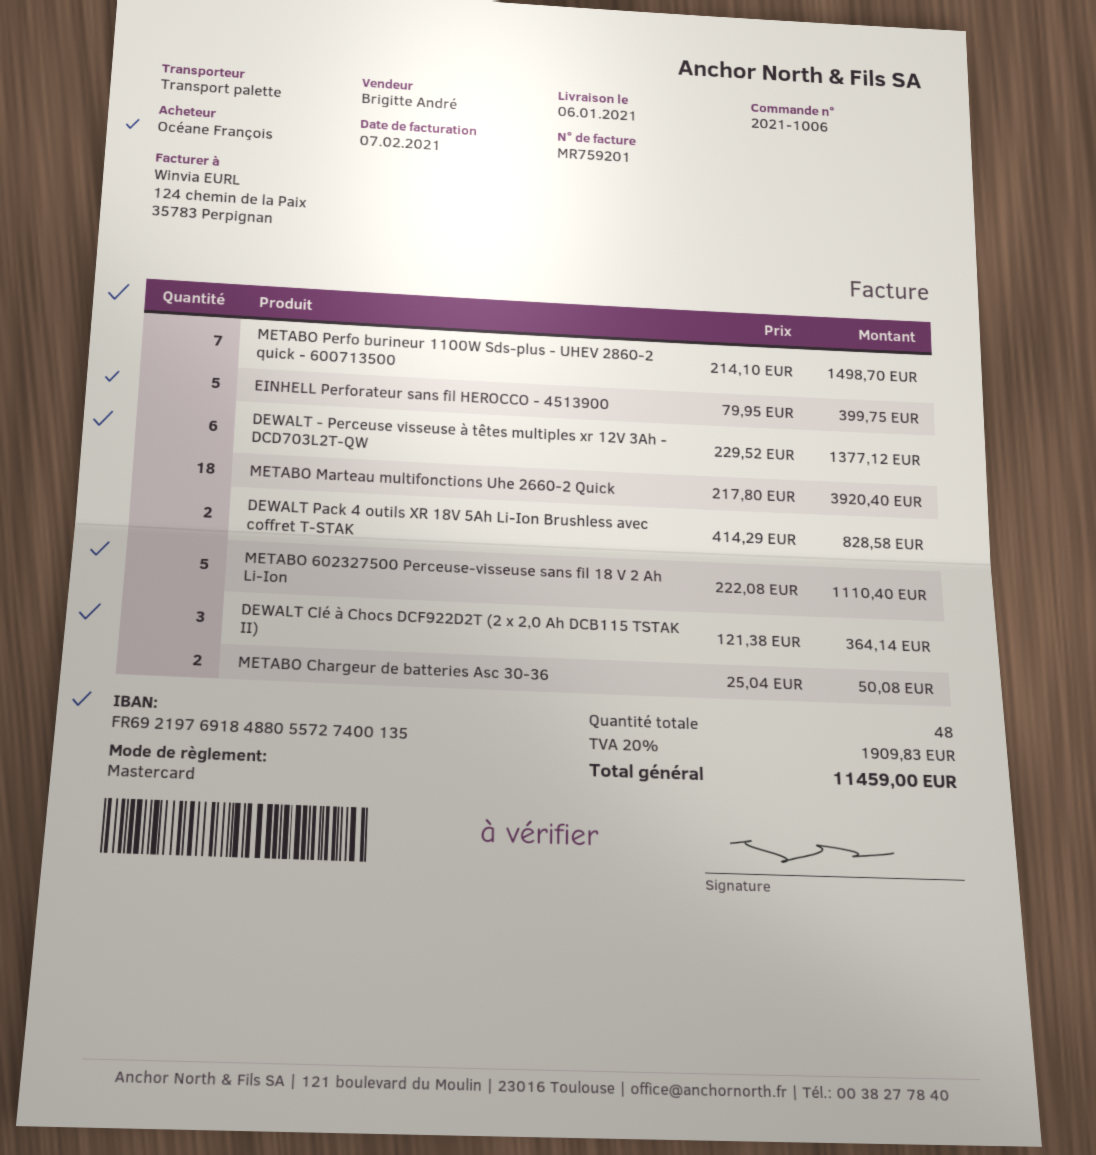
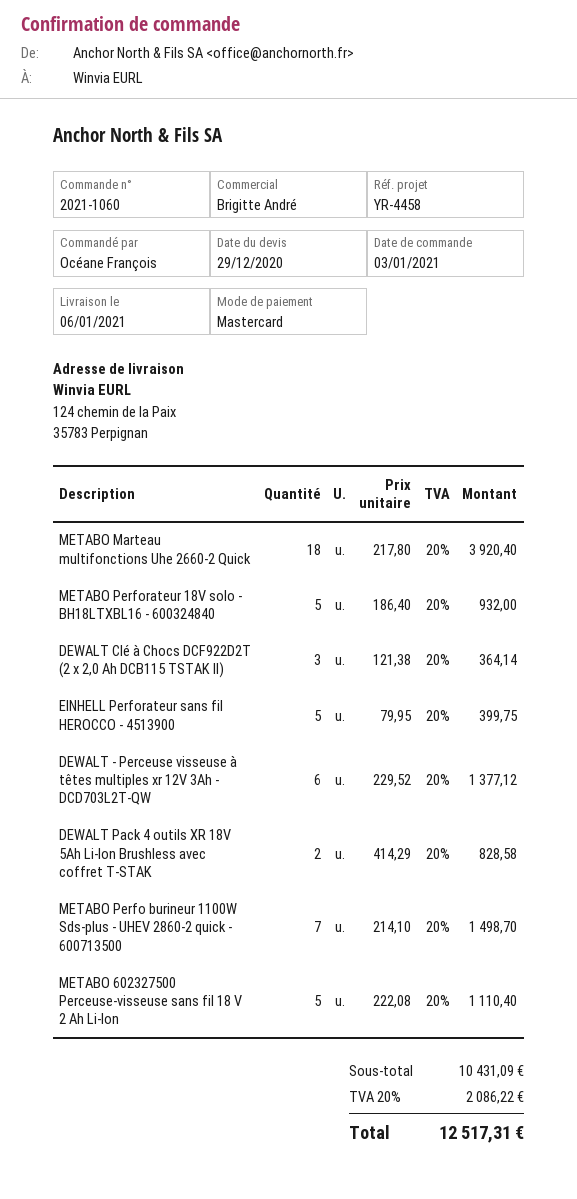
order number: 2021-1006 -> 2021-1060
METABO Chargeur de batteries Asc 30-36: 2 x 25.04 = 50.08 -> none
METABO Perforateur 18V solo - BH18LTXBL16 - 600324840: none -> 5 x 186.40 = 932.00
tax: 20% = 1909.83 -> 20% = 2086.22
total: 11459.00 -> 12517.31

